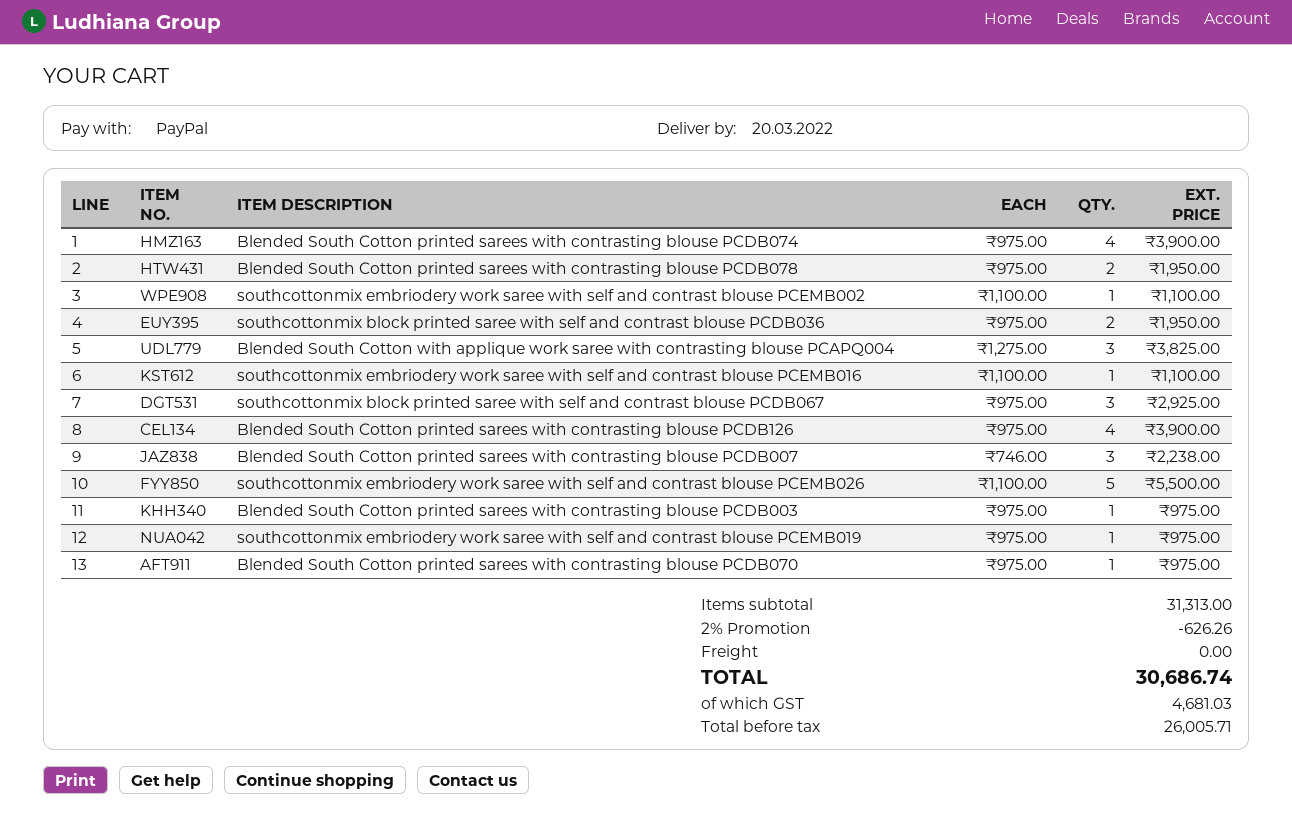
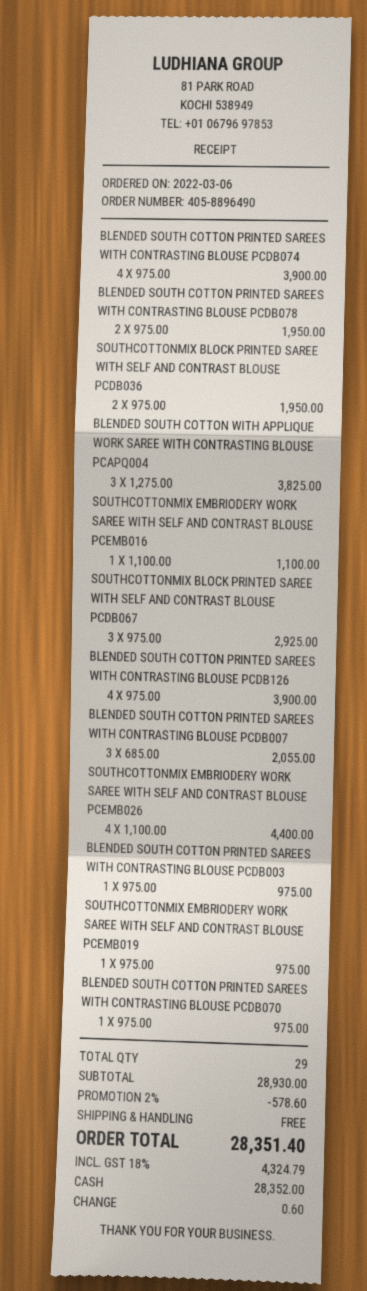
payment method: PayPal -> cash
southcottonmix embriodery work saree with self and contrast blouse PCEMB002: 1 x 1100.00 = 1100.00 -> none
Blended South Cotton printed sarees with contrasting blouse PCDB007: 3 x 746.00 = 2238.00 -> 3 x 685.00 = 2055.00
southcottonmix embriodery work saree with self and contrast blouse PCEMB026: 5 x 1100.00 = 5500.00 -> 4 x 1100.00 = 4400.00
subtotal: 31313.00 -> 28930.00
discount: 2% = 626.26 -> 2% = 578.60
tax: 4681.03 -> 4324.79
total: 30686.74 -> 28351.40

